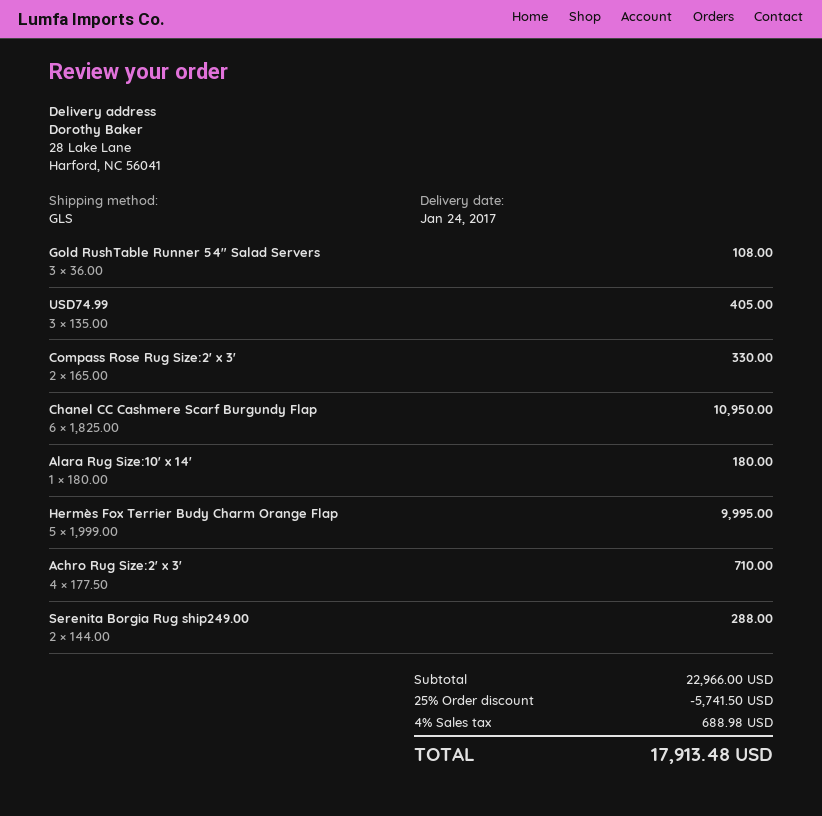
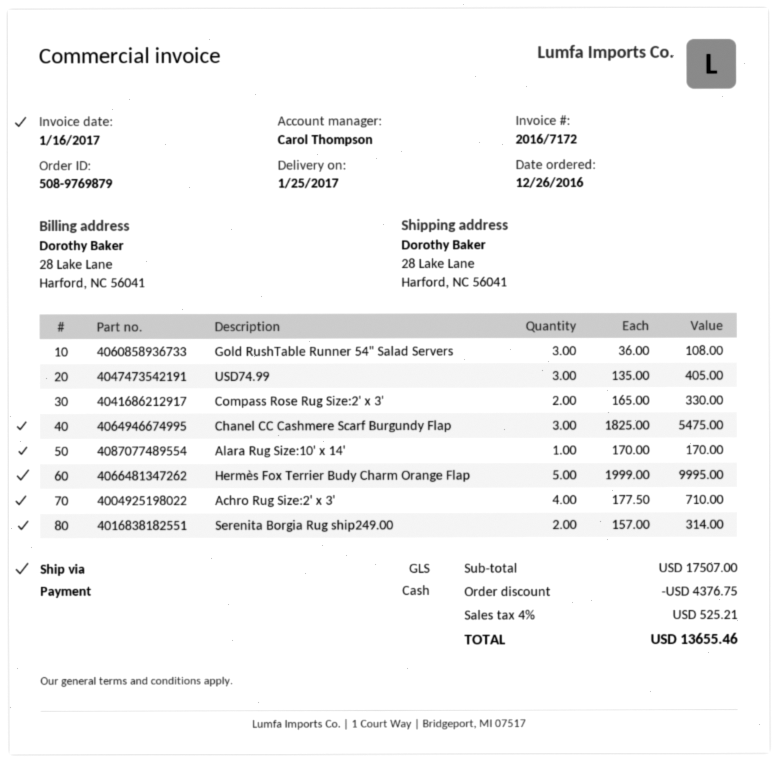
delivery date: 2017-01-24 -> 2017-01-25
Chanel CC Cashmere Scarf Burgundy Flap: 6 x 1825.00 = 10950.00 -> 3 x 1825.00 = 5475.00
Alara Rug Size:10' x 14': 1 x 180.00 = 180.00 -> 1 x 170.00 = 170.00
Serenita Borgia Rug ship249.00: 2 x 144.00 = 288.00 -> 2 x 157.00 = 314.00
subtotal: 22966.00 -> 17507.00
discount: 5741.50 -> 4376.75
tax: 4% = 688.98 -> 4% = 525.21
total: 17913.48 -> 13655.46

